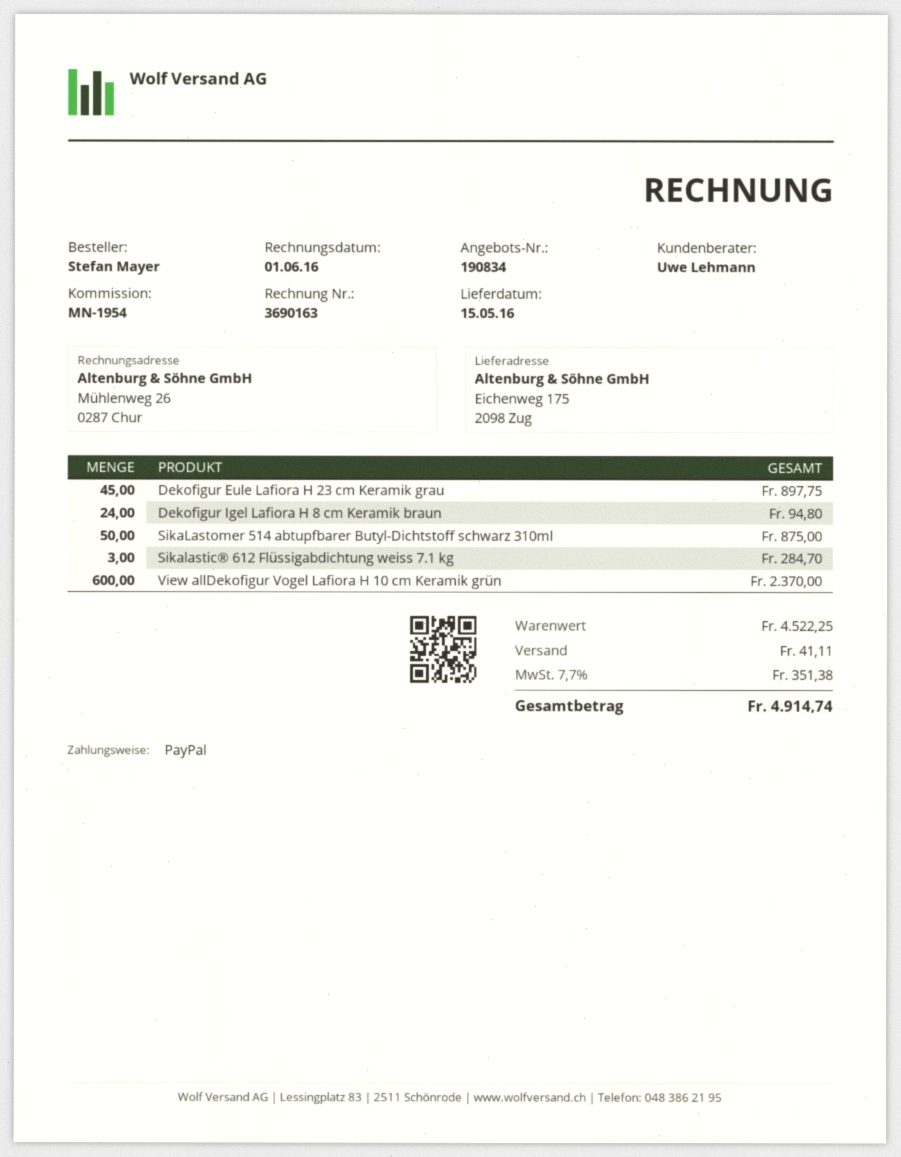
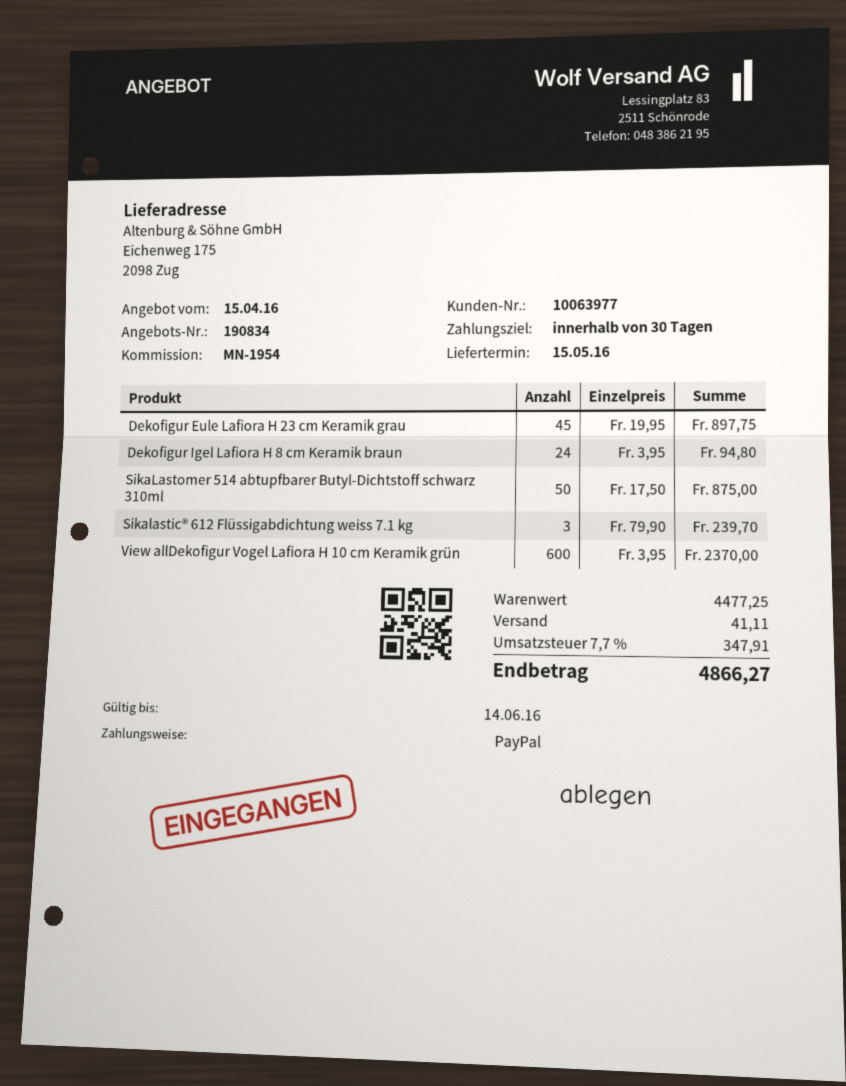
Sikalastic® 612 Flüssigabdichtung weiss 7.1 kg: 3 for 284.70 -> 3 for 239.70
subtotal: 4522.25 -> 4477.25
tax: 7.7% = 351.38 -> 7.7% = 347.91
total: 4914.74 -> 4866.27

